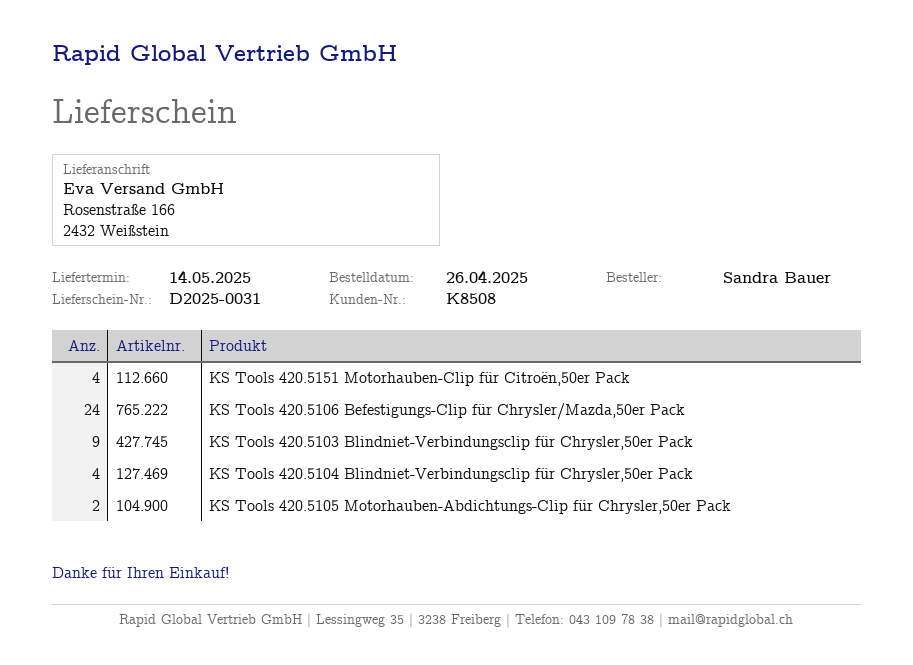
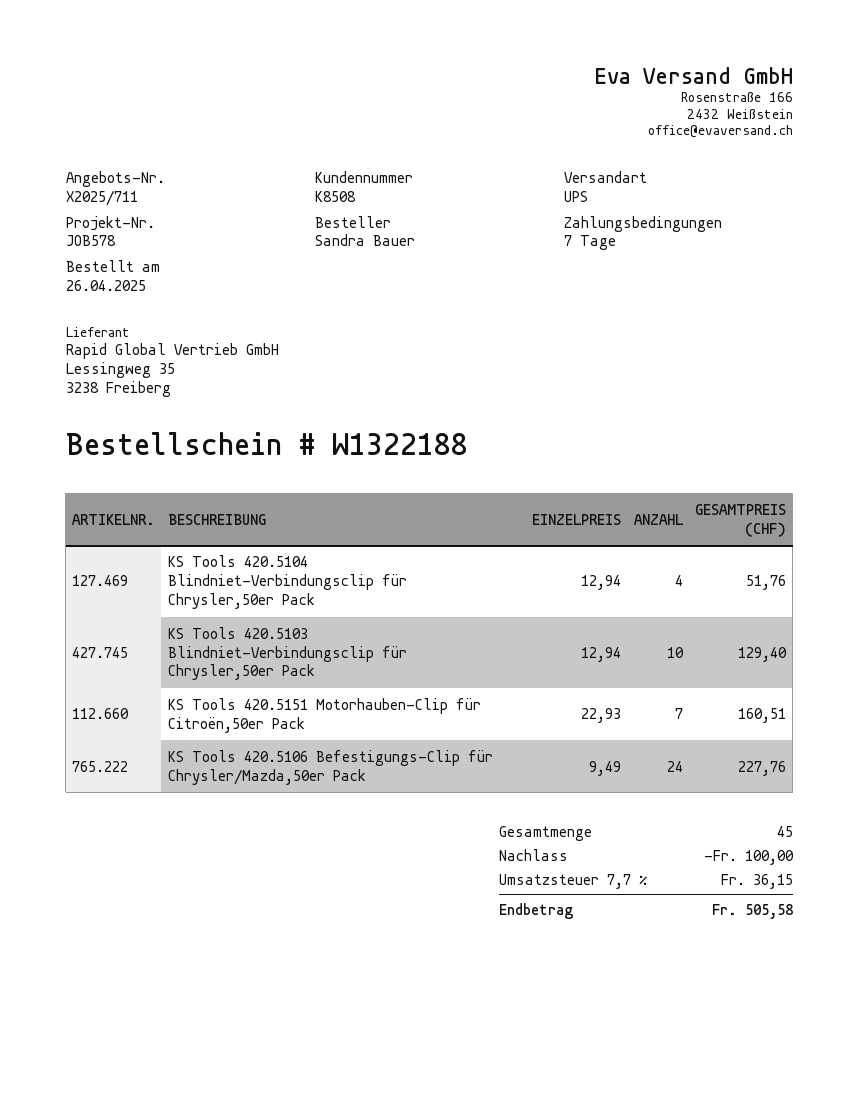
KS Tools 420.5151 Motorhauben-Clip für Citroën,50er Pack: 4 -> 7
KS Tools 420.5103 Blindniet-Verbindungsclip für Chrysler,50er Pack: 9 -> 10
KS Tools 420.5105 Motorhauben-Abdichtungs-Clip für Chrysler,50er Pack: 2 -> none

